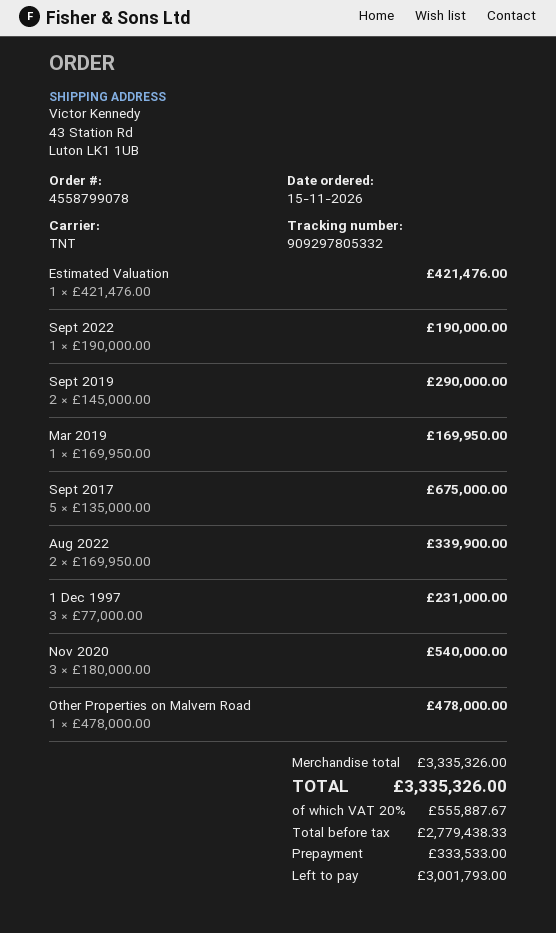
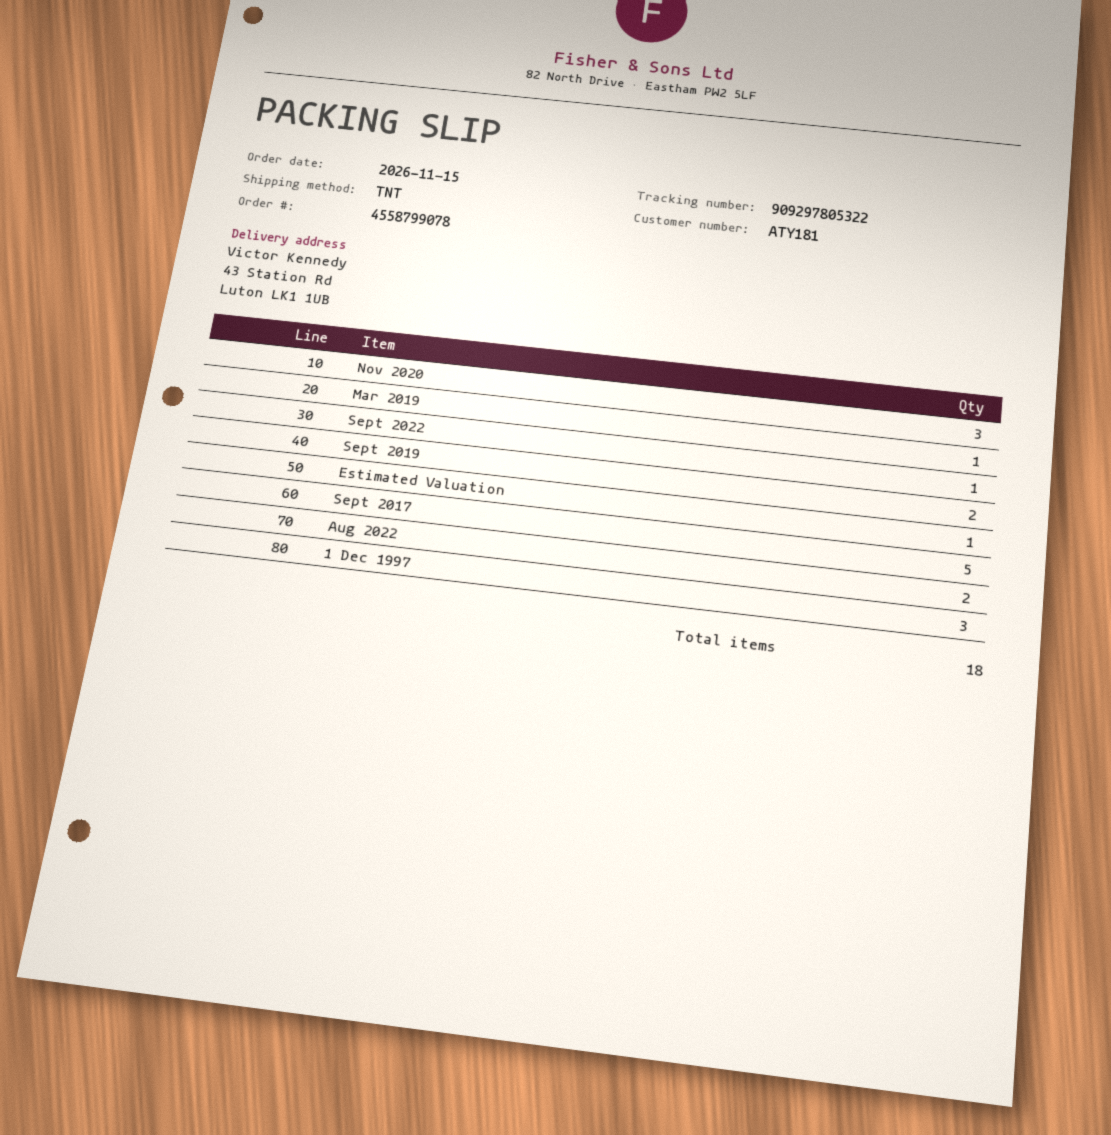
tracking number: 909297805332 -> 909297805322
Other Properties on Malvern Road: 1 -> none

